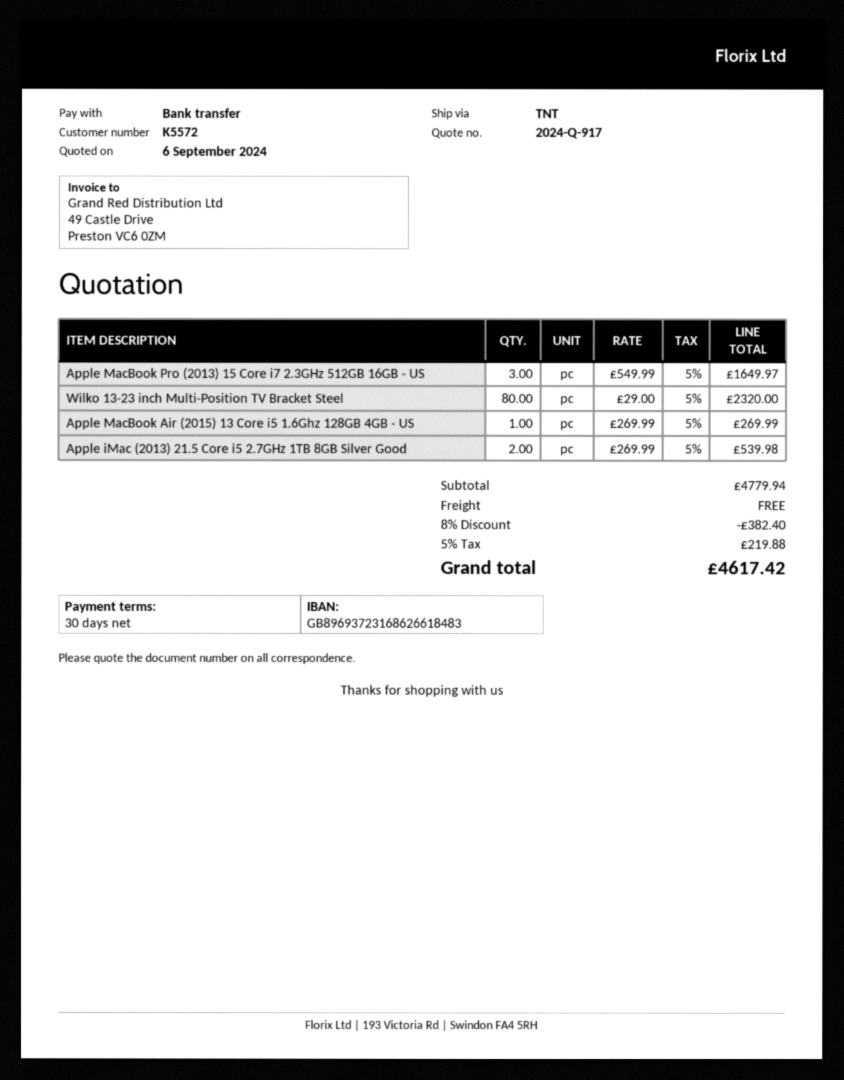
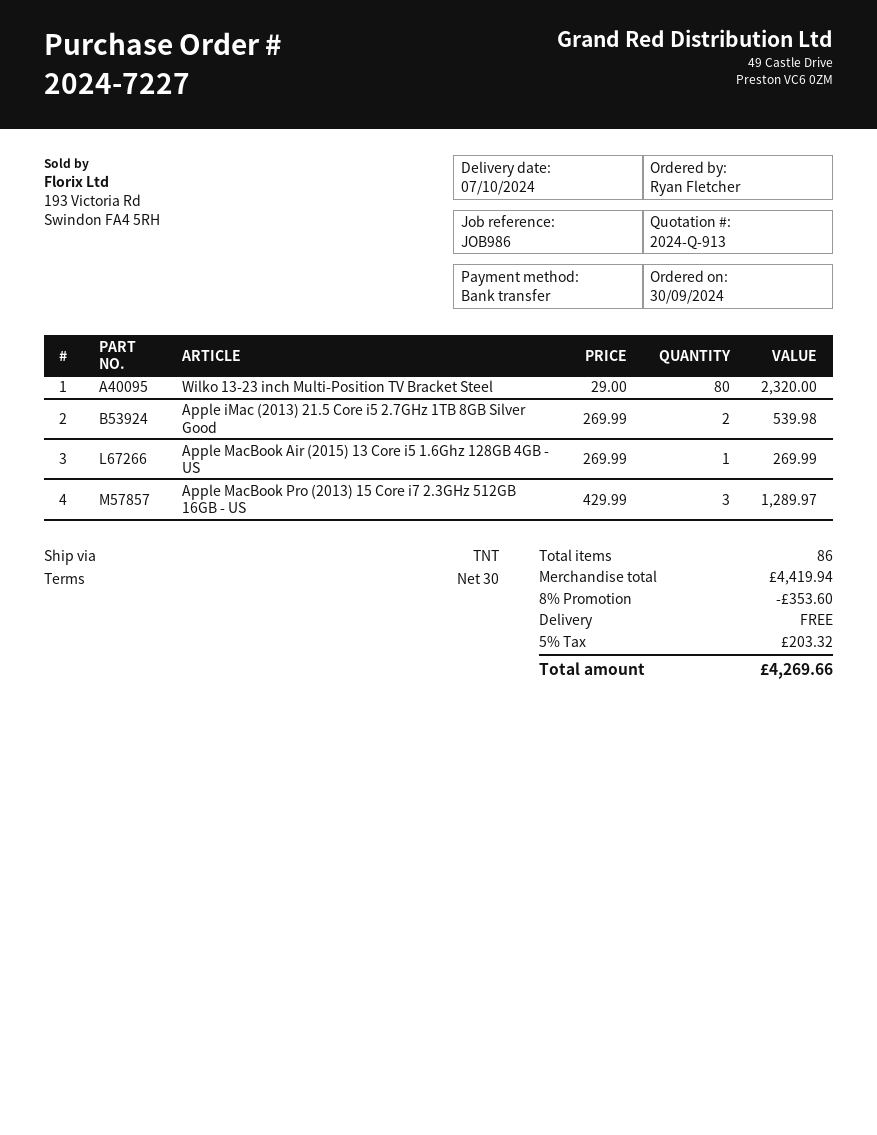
quote number: 2024-Q-917 -> 2024-Q-913
Apple MacBook Pro (2013) 15 Core i7 2.3GHz 512GB 16GB - US: 3 x 549.99 = 1649.97 -> 3 x 429.99 = 1289.97
subtotal: 4779.94 -> 4419.94
discount: 8% = 382.40 -> 8% = 353.60
tax: 5% = 219.88 -> 5% = 203.32
total: 4617.42 -> 4269.66

